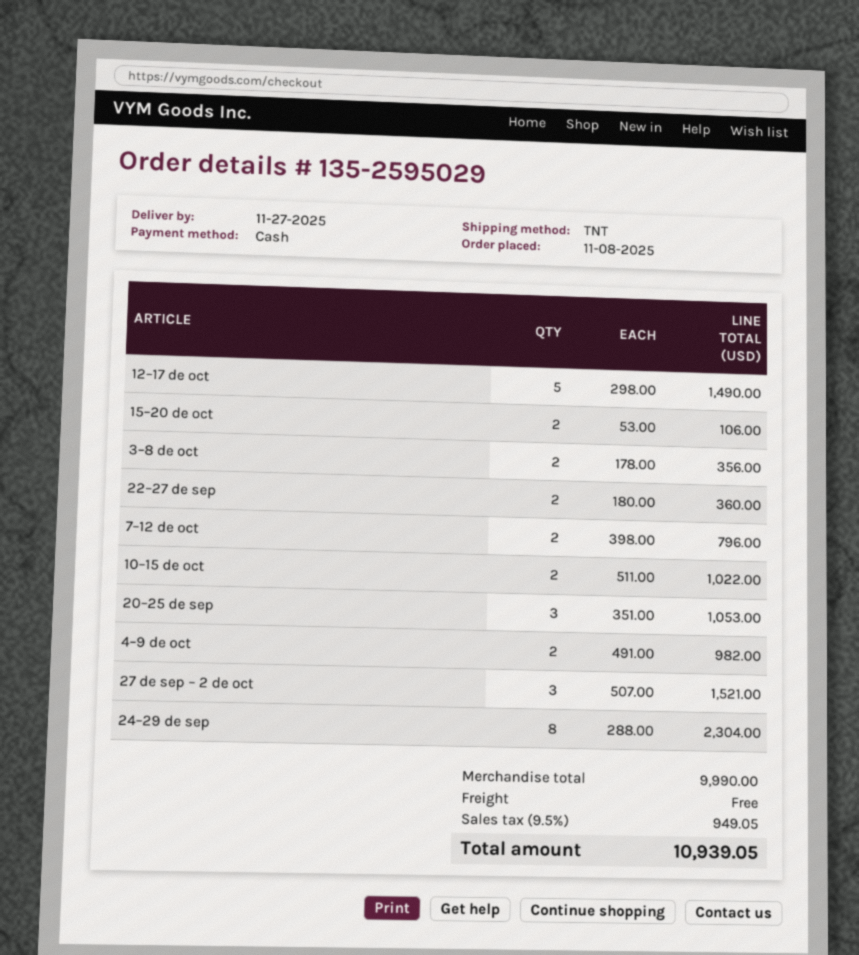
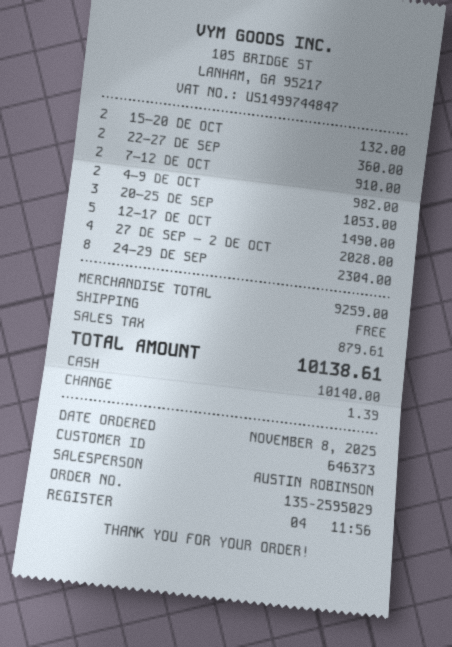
15–20 de oct: 2 for 106.00 -> 2 for 132.00
3–8 de oct: 2 for 356.00 -> none
7–12 de oct: 2 for 796.00 -> 2 for 910.00
10–15 de oct: 2 for 1022.00 -> none
27 de sep – 2 de oct: 3 for 1521.00 -> 4 for 2028.00
subtotal: 9990.00 -> 9259.00
tax: 949.05 -> 879.61
total: 10939.05 -> 10138.61

